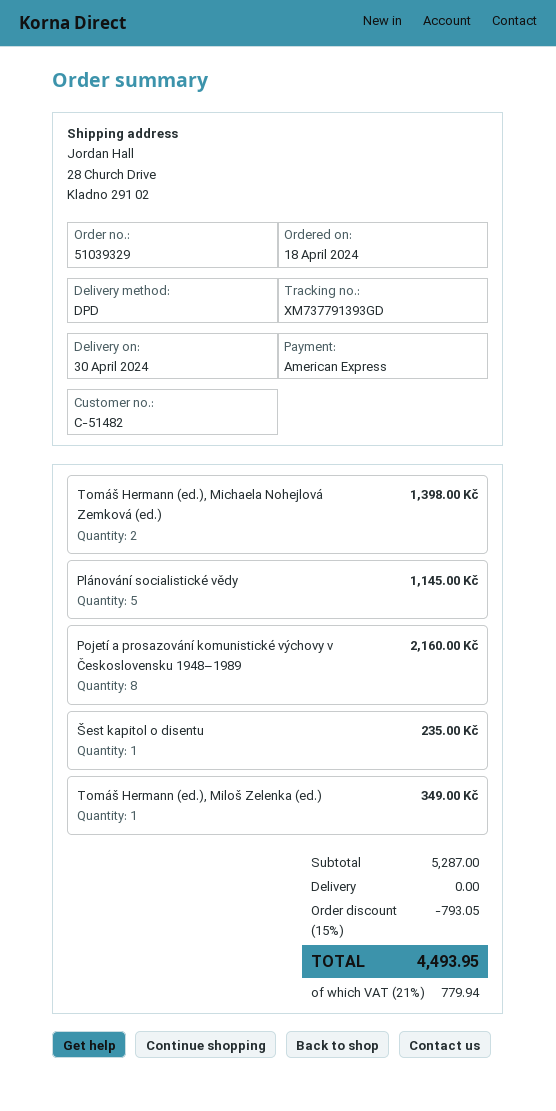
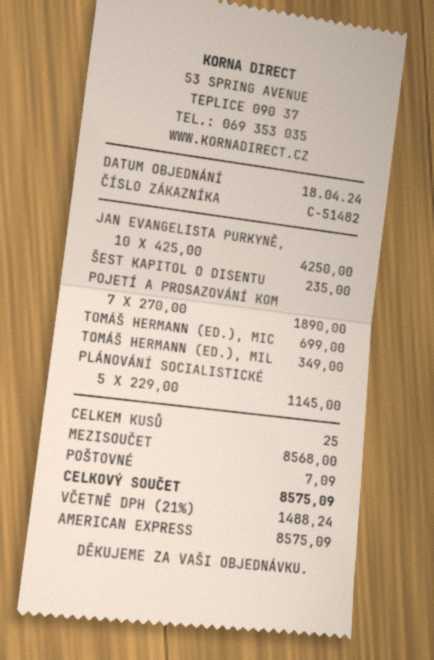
Tomáš Hermann (ed.), Michaela Nohejlová Zemková (ed.): 2 for 1398.00 -> 1 for 699.00
Pojetí a prosazování komunistické výchovy v Československu 1948–1989: 8 for 2160.00 -> 7 for 1890.00
JAN EVANGELISTA PURKYNĚ,: none -> 10 for 4250.00
subtotal: 5287.00 -> 8568.00
discount: 15% = 793.05 -> none
shipping: 0.00 -> 7.09
tax: 21% = 779.94 -> 21% = 1488.24
total: 4493.95 -> 8575.09

